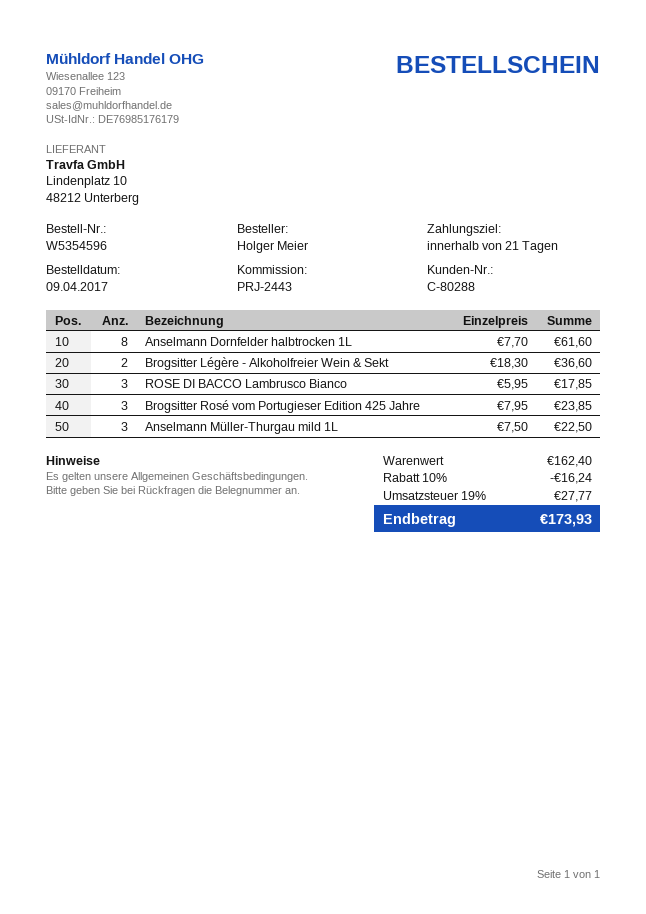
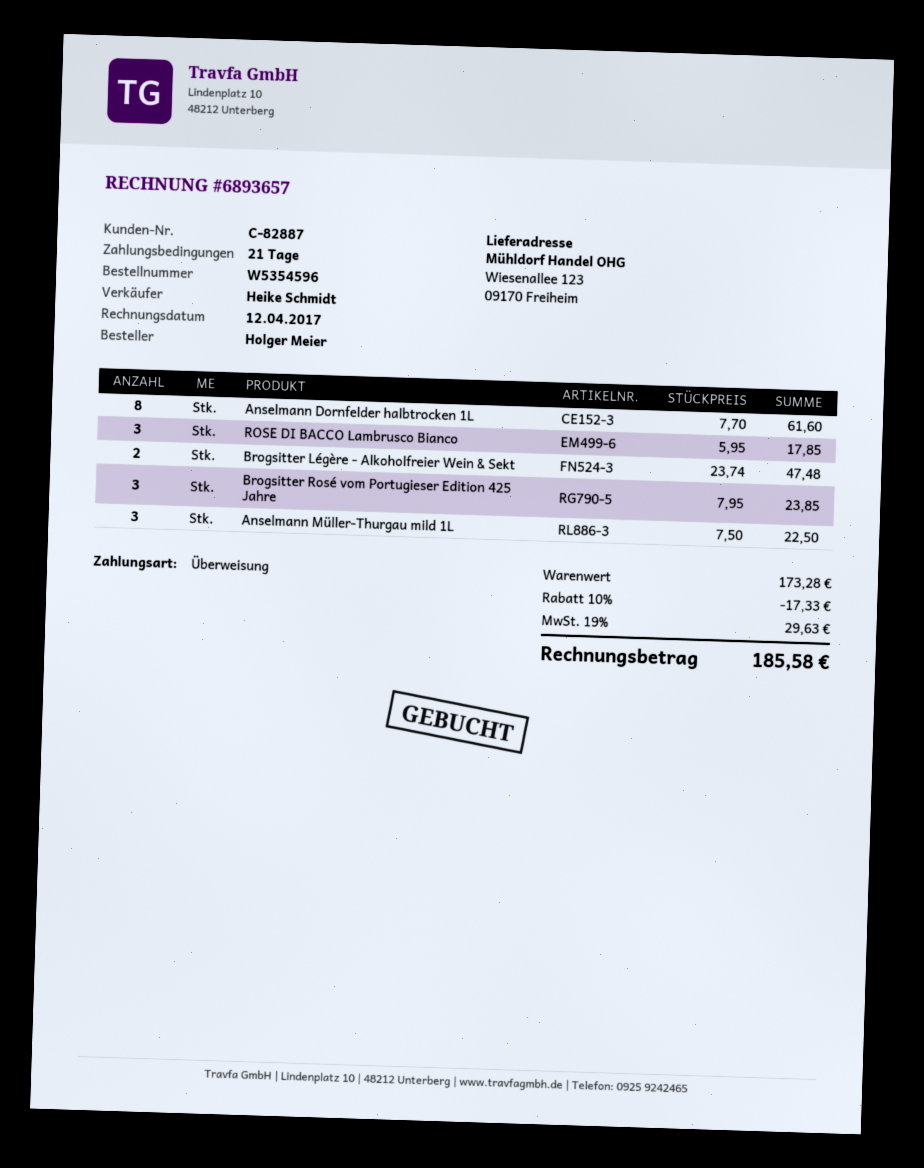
customer number: C-80288 -> C-82887
Brogsitter Légère - Alkoholfreier Wein & Sekt: 2 x 18.30 = 36.60 -> 2 x 23.74 = 47.48
subtotal: 162.40 -> 173.28
discount: 10% = 16.24 -> 10% = 17.33
tax: 19% = 27.77 -> 19% = 29.63
total: 173.93 -> 185.58

